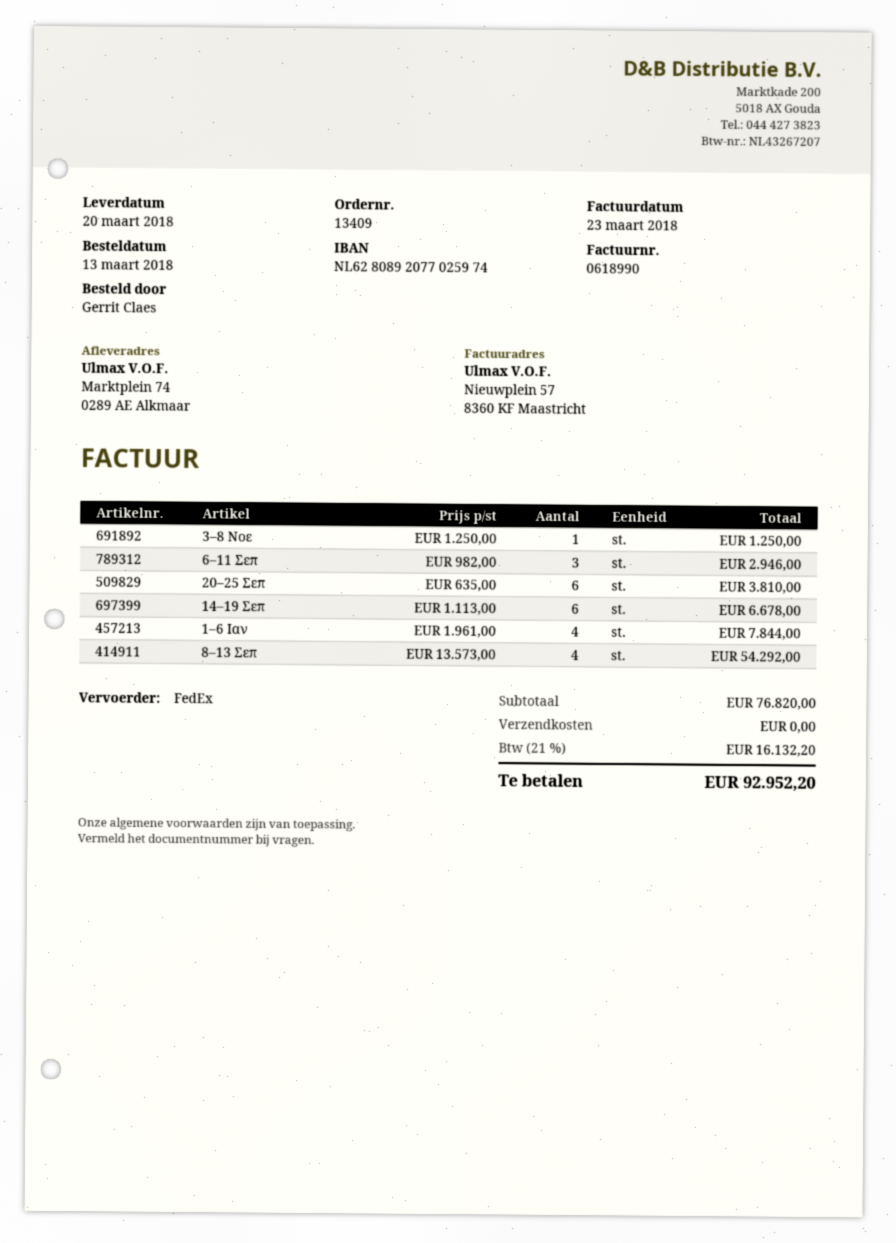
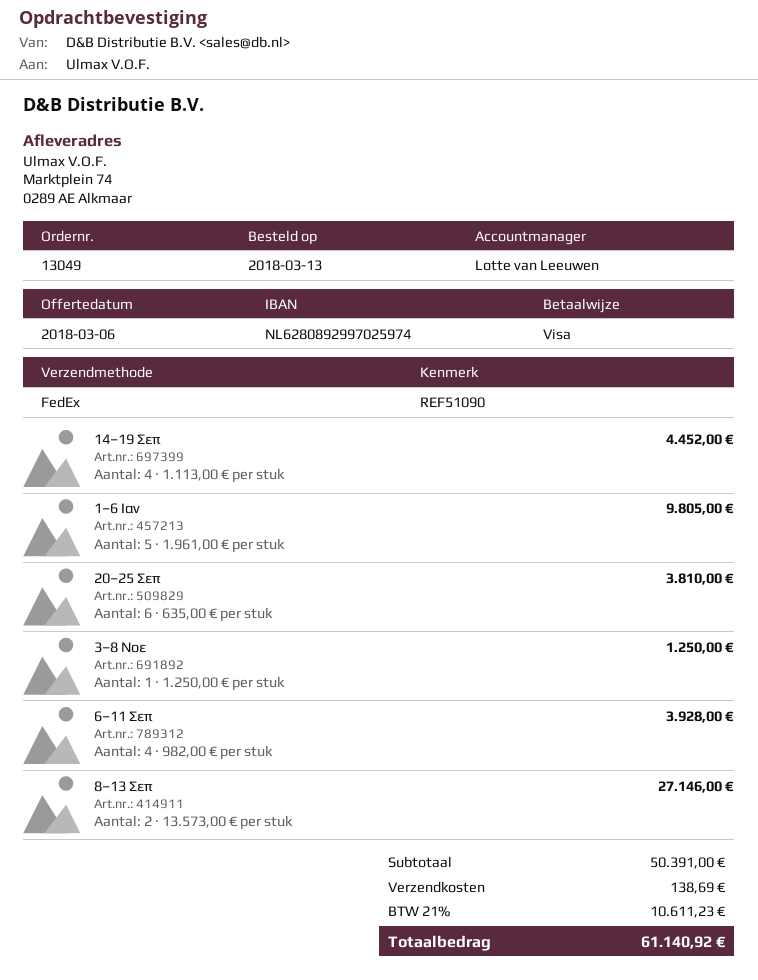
order number: 13409 -> 13049
bank account: NL6280892077025974 -> NL6280892997025974
6–11 Σεπ: 3 x 982.00 = 2946.00 -> 4 x 982.00 = 3928.00
14–19 Σεπ: 6 x 1113.00 = 6678.00 -> 4 x 1113.00 = 4452.00
1–6 Ιαν: 4 x 1961.00 = 7844.00 -> 5 x 1961.00 = 9805.00
8–13 Σεπ: 4 x 13573.00 = 54292.00 -> 2 x 13573.00 = 27146.00
subtotal: 76820.00 -> 50391.00
shipping: 0.00 -> 138.69
tax: 21% = 16132.20 -> 21% = 10611.23
total: 92952.20 -> 61140.92

